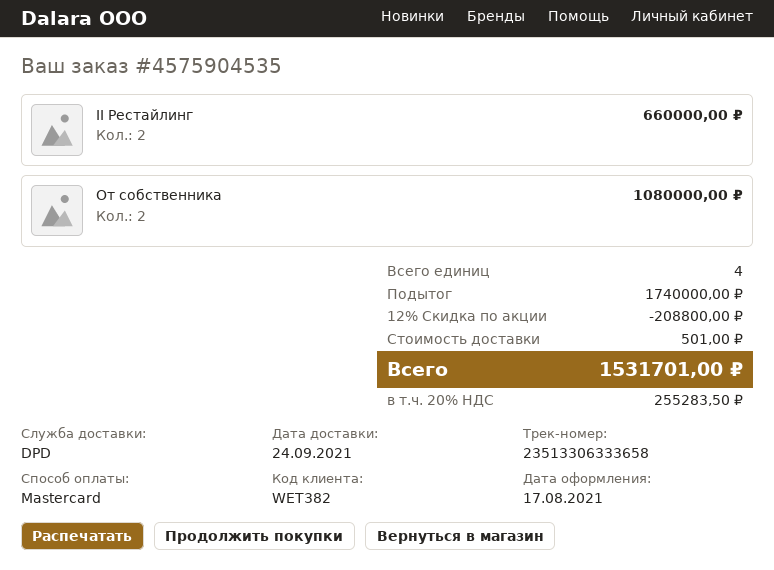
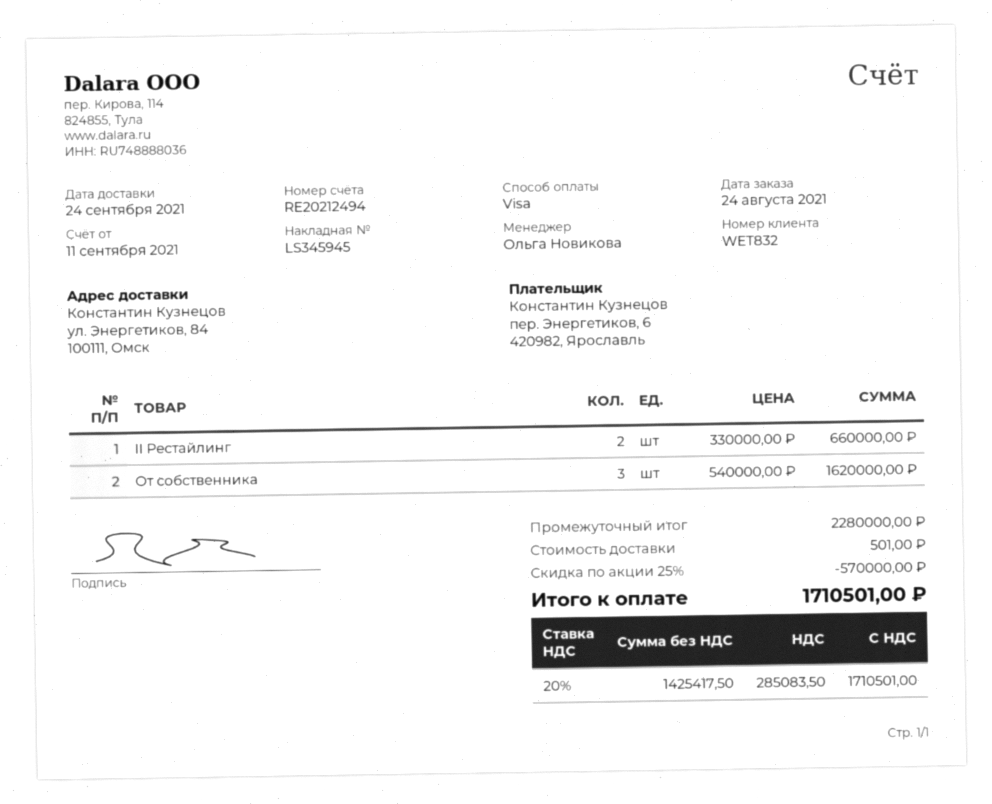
order date: 2021-08-17 -> 2021-08-24
customer number: WET382 -> WET832
payment method: Mastercard -> Visa
От собственника: 2 for 1080000.00 -> 3 for 1620000.00
subtotal: 1740000.00 -> 2280000.00
discount: 12% = 208800.00 -> 25% = 570000.00
tax: 20% = 255283.50 -> 20% = 285083.50
total: 1531701.00 -> 1710501.00

